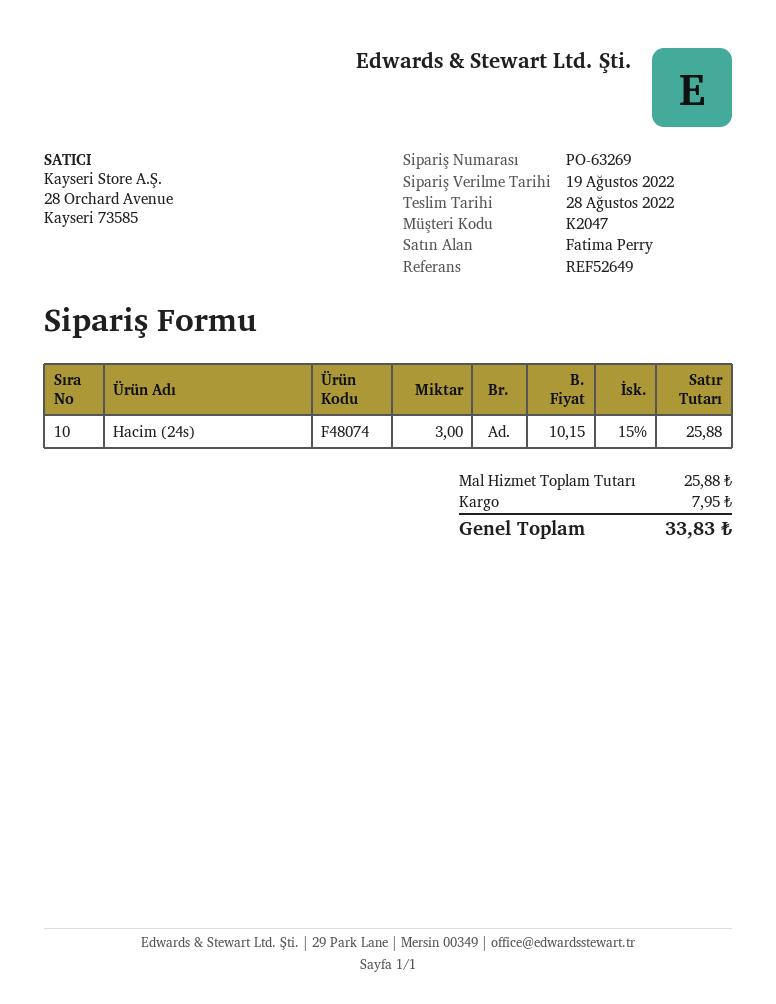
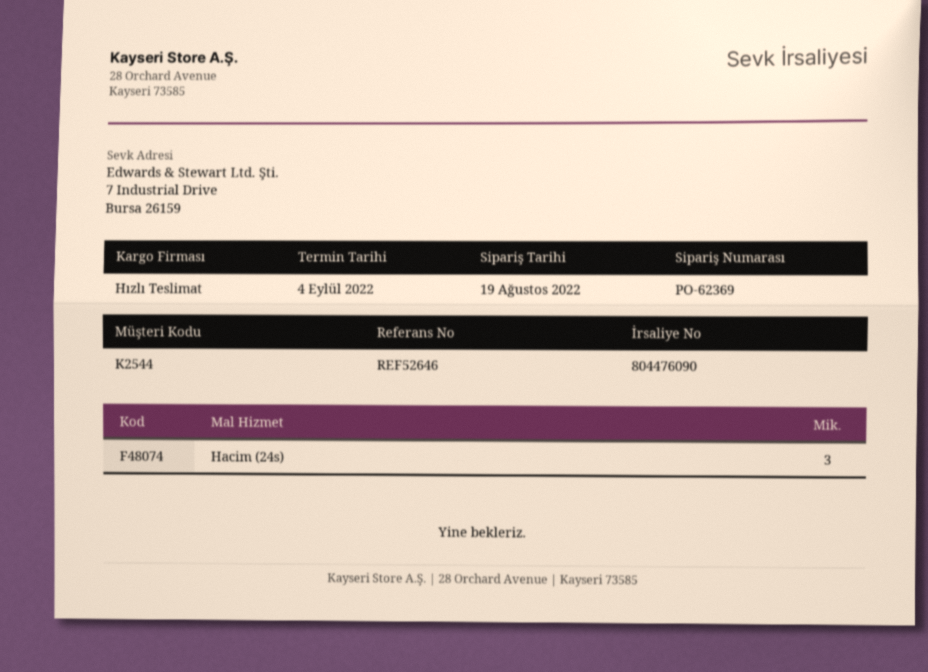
order number: PO-63269 -> PO-62369
delivery date: 2022-08-28 -> 2022-09-04
customer number: K2047 -> K2544
reference: REF52649 -> REF52646

